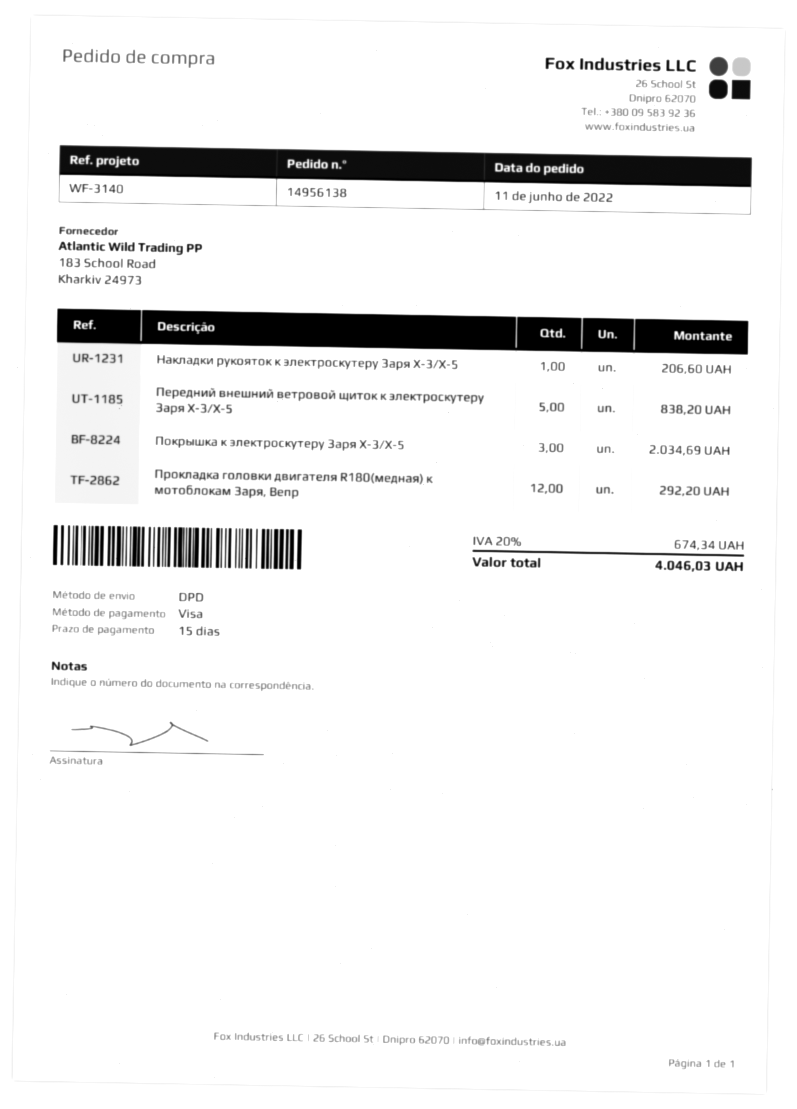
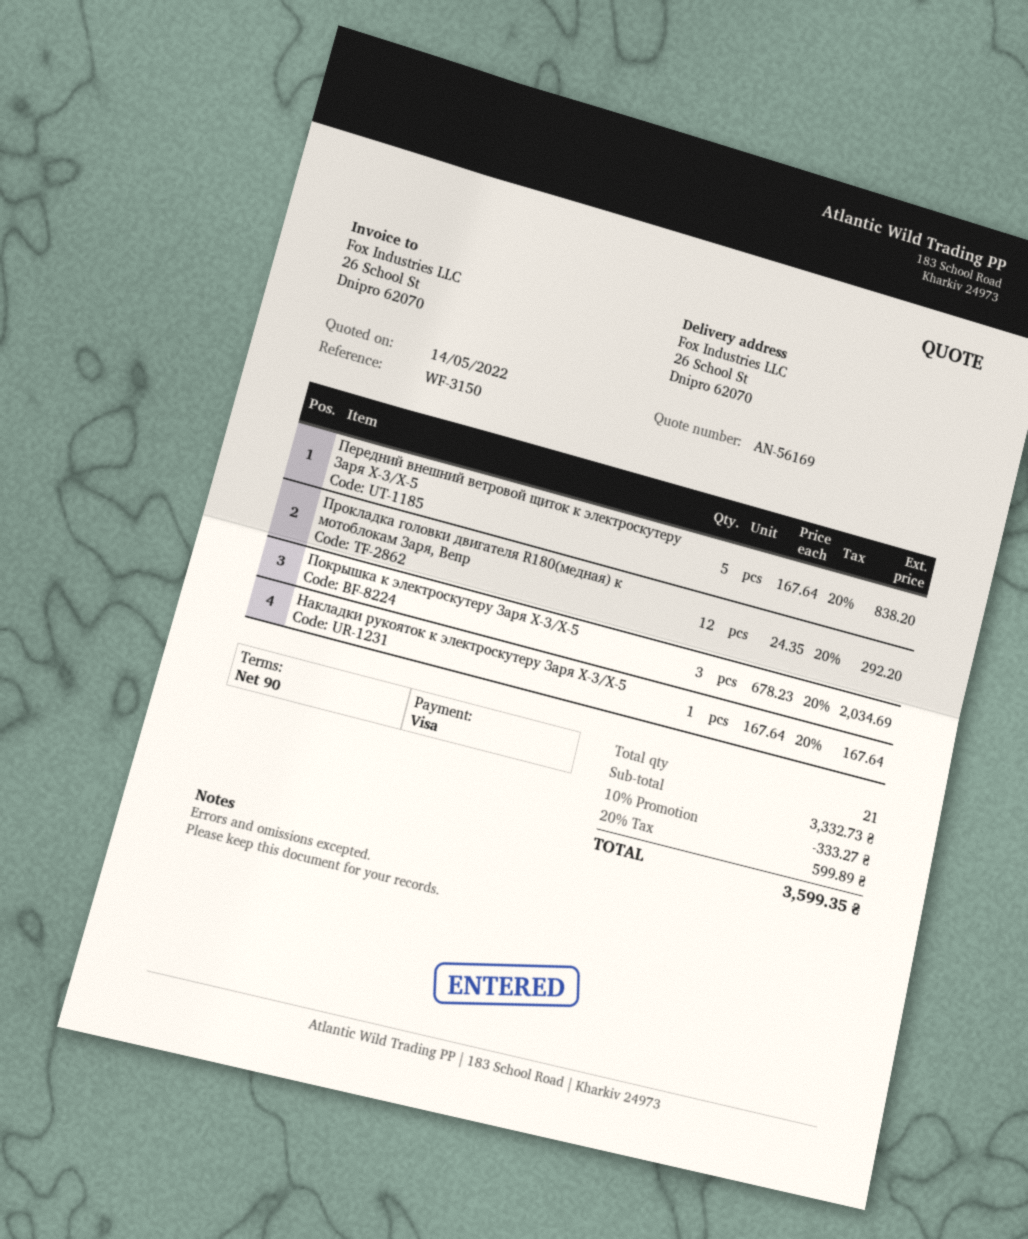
payment terms: 15 days -> 90 days
reference: WF-3140 -> WF-3150
Накладки рукояток к электроскутеру Заря Х-3/Х-5: 1 for 206.60 -> 1 for 167.64
discount: none -> 10% = 333.27
tax: 20% = 674.34 -> 20% = 599.89
total: 4046.03 -> 3599.35

